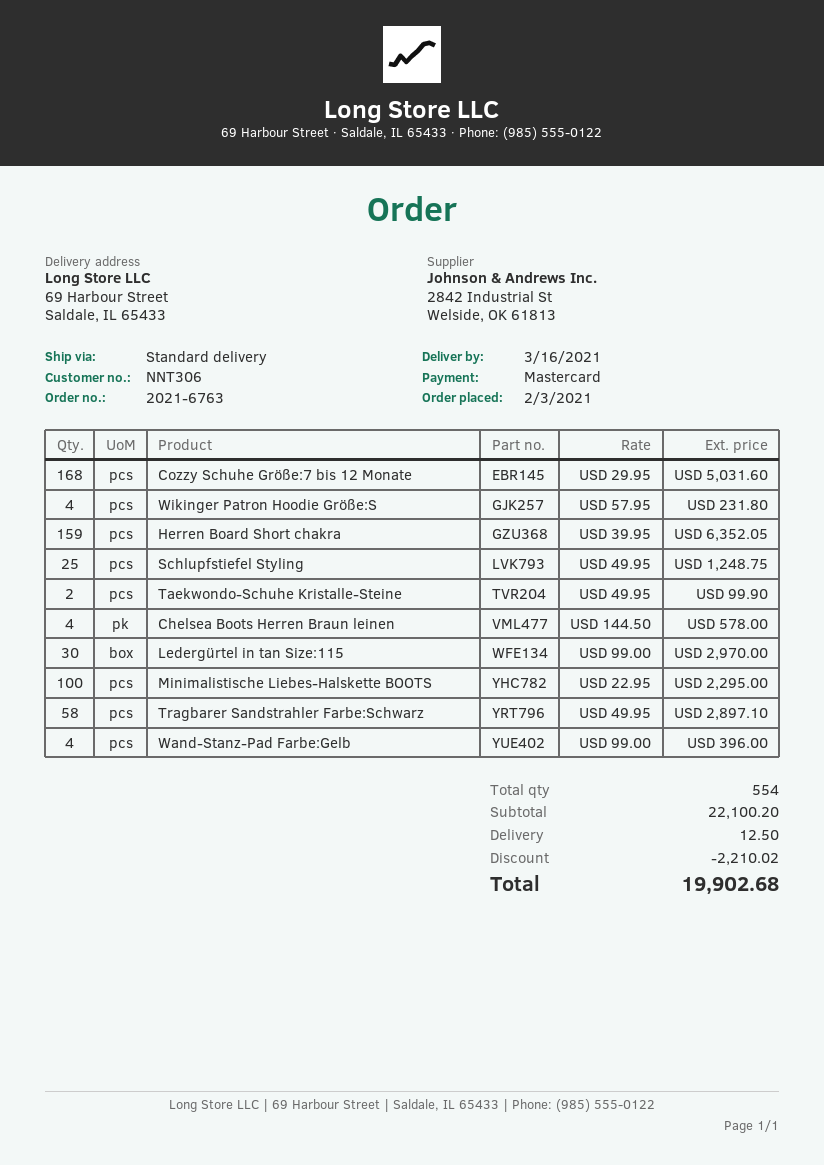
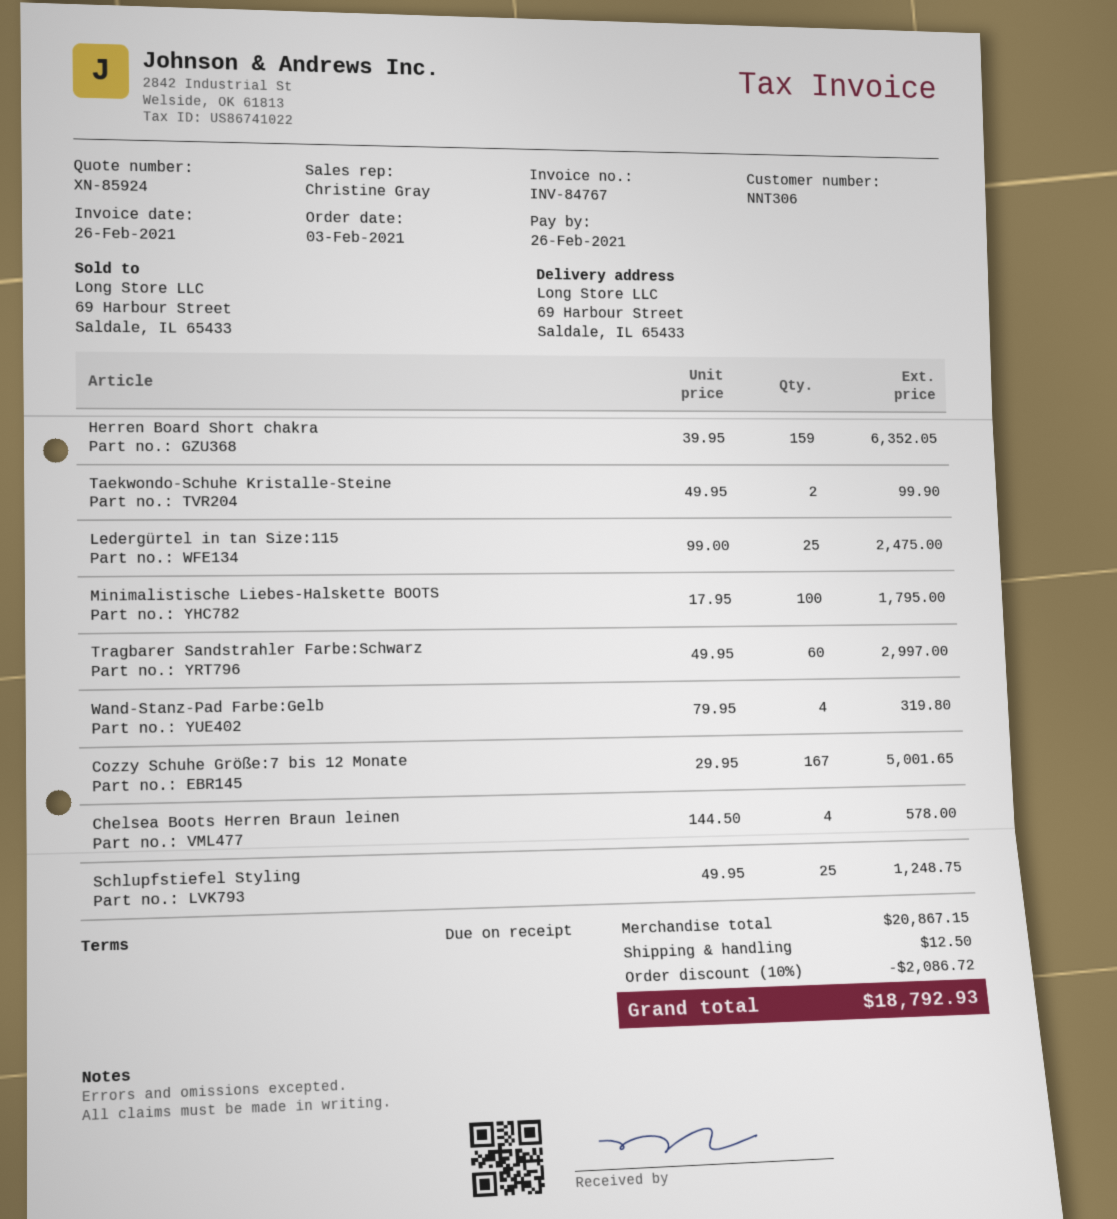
Cozzy Schuhe Größe:7 bis 12 Monate: 168 x 29.95 = 5031.60 -> 167 x 29.95 = 5001.65
Wikinger Patron Hoodie Größe:S: 4 x 57.95 = 231.80 -> none
Ledergürtel in tan Size:115: 30 x 99.00 = 2970.00 -> 25 x 99.00 = 2475.00
Minimalistische Liebes-Halskette BOOTS: 100 x 22.95 = 2295.00 -> 100 x 17.95 = 1795.00
Tragbarer Sandstrahler Farbe:Schwarz: 58 x 49.95 = 2897.10 -> 60 x 49.95 = 2997.00
Wand-Stanz-Pad Farbe:Gelb: 4 x 99.00 = 396.00 -> 4 x 79.95 = 319.80
subtotal: 22100.20 -> 20867.15
discount: 2210.02 -> 2086.72
total: 19902.68 -> 18792.93

